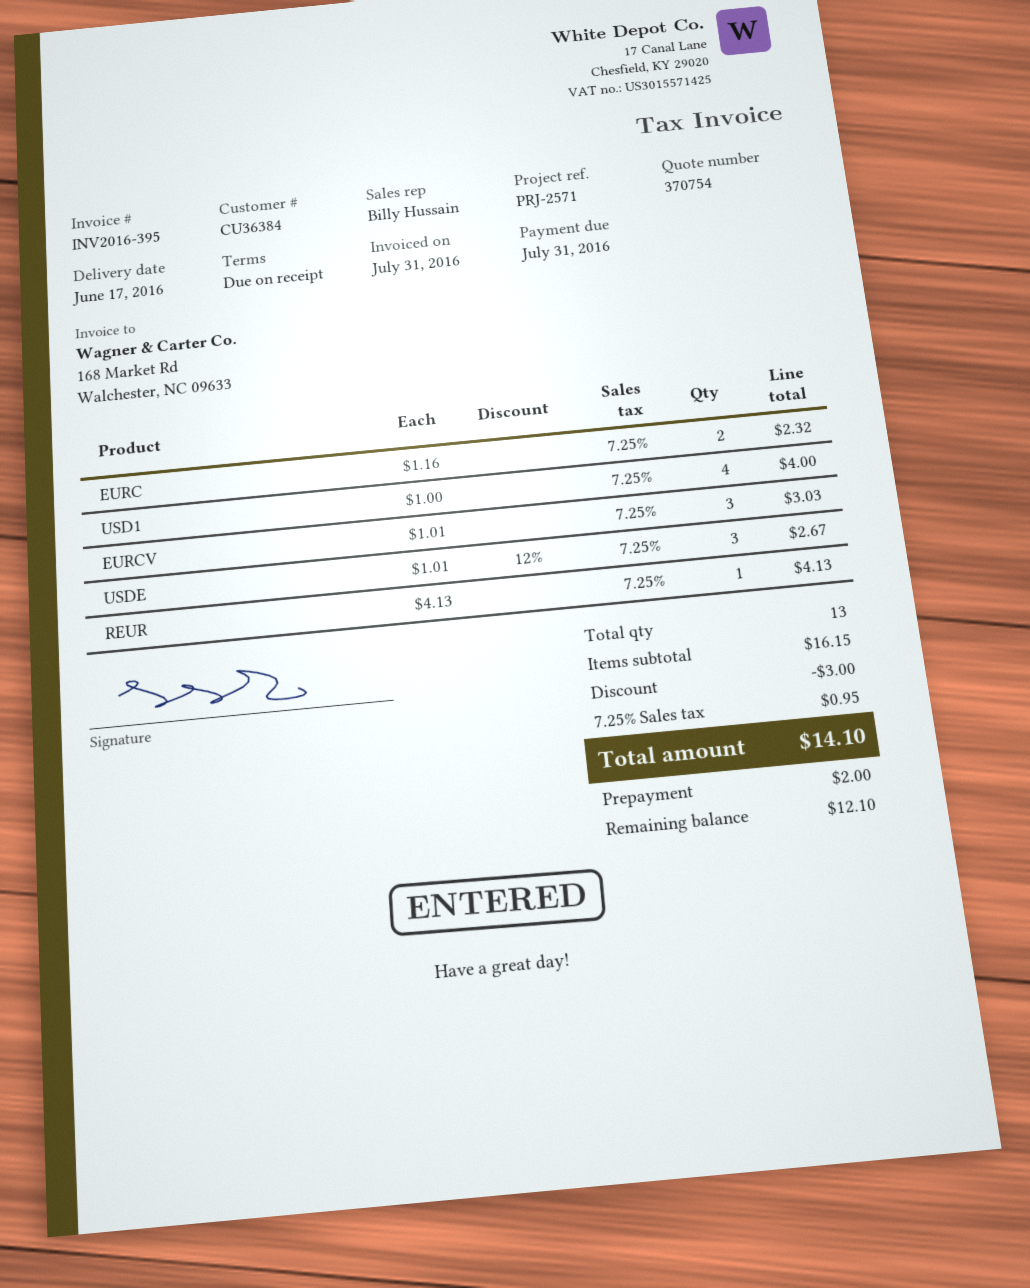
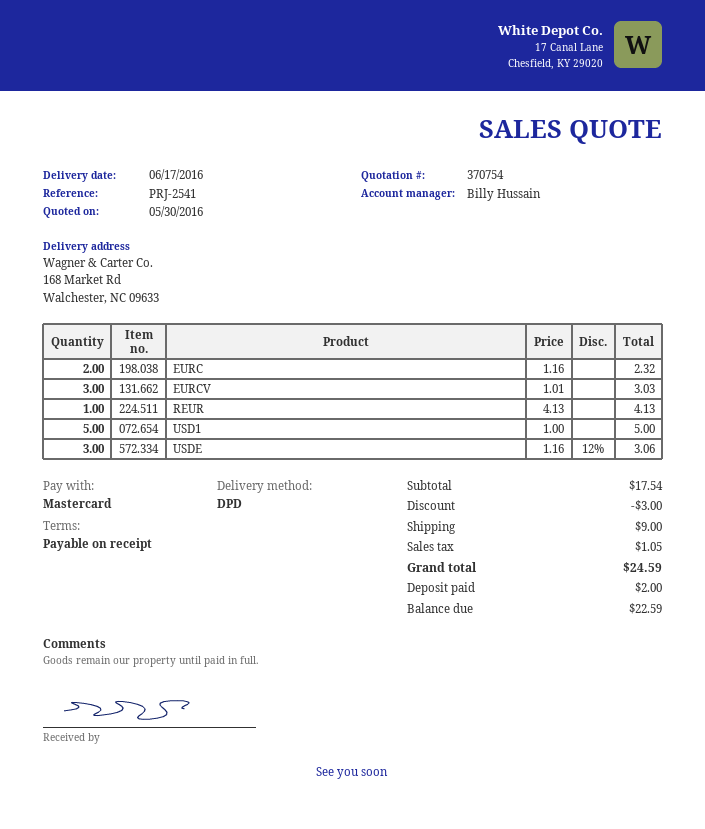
reference: PRJ-2571 -> PRJ-2541
USD1: 4 x 1.00 = 4.00 -> 5 x 1.00 = 5.00
USDE: 3 x 1.01 - 12% = 2.67 -> 3 x 1.16 - 12% = 3.06
subtotal: 16.15 -> 17.54
shipping: none -> 9.00
tax: 0.95 -> 1.05
total: 14.10 -> 24.59
balance: 12.10 -> 22.59

